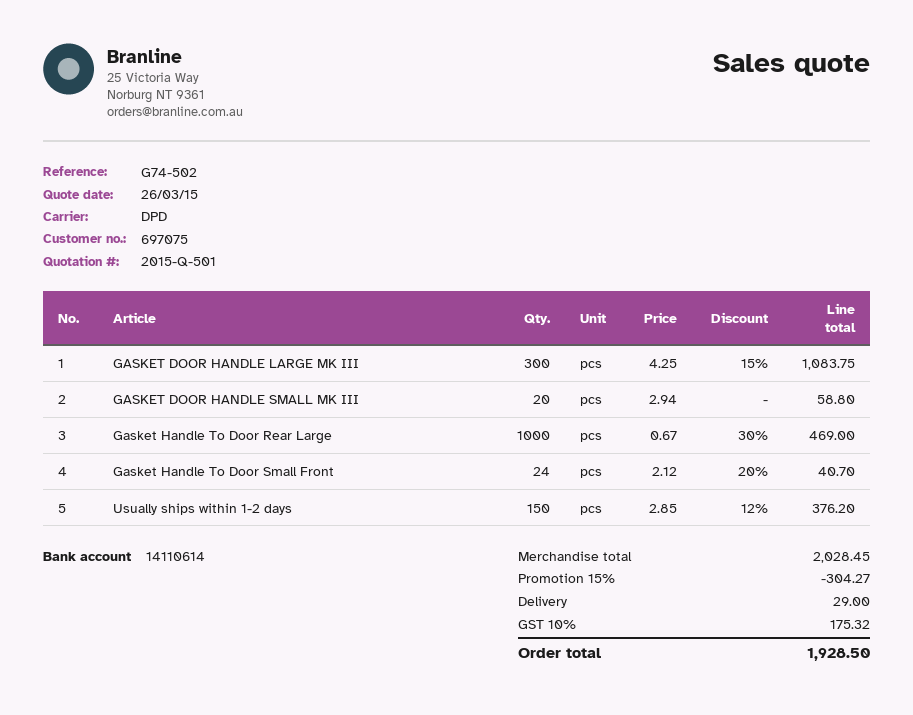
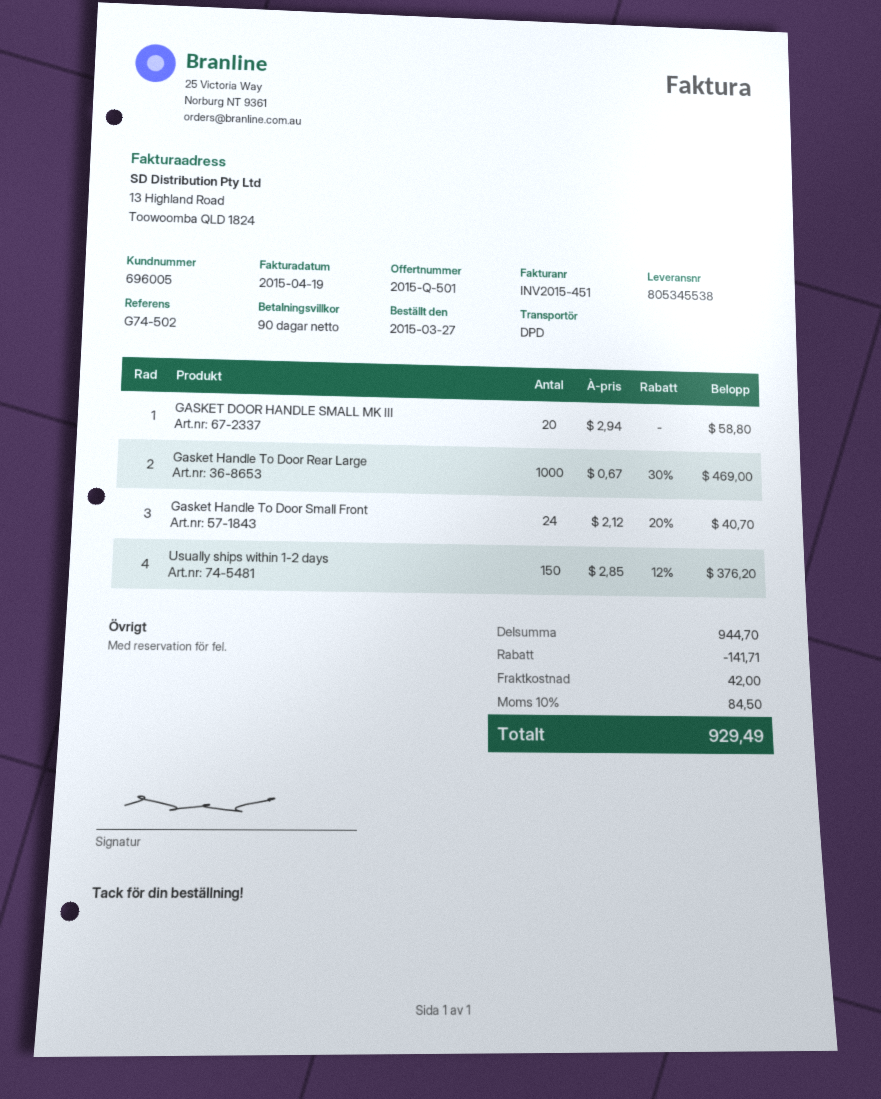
customer number: 697075 -> 696005
GASKET DOOR HANDLE LARGE MK III: 300 x 4.25 - 15% = 1083.75 -> none
subtotal: 2028.45 -> 944.70
discount: 304.27 -> 141.71
shipping: 29.00 -> 42.00
tax: 10% = 175.32 -> 10% = 84.50
total: 1928.50 -> 929.49

